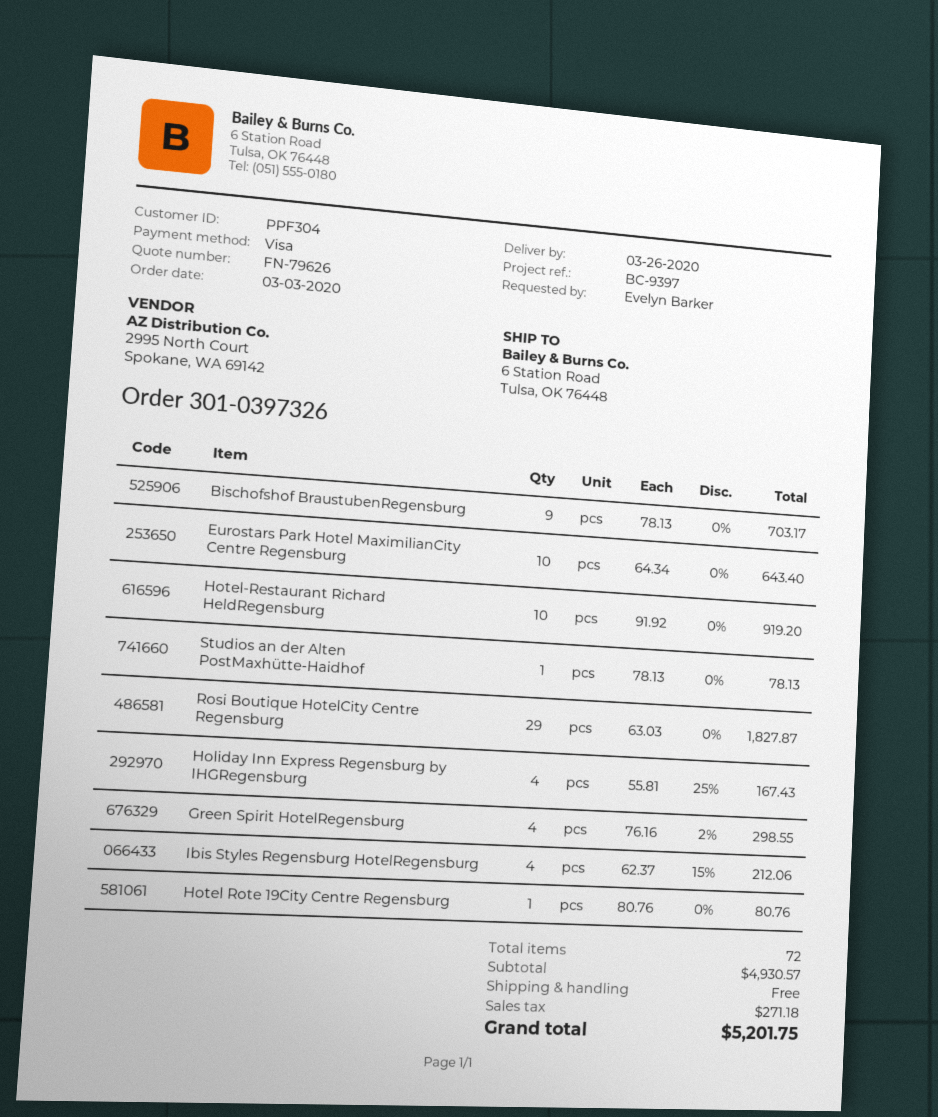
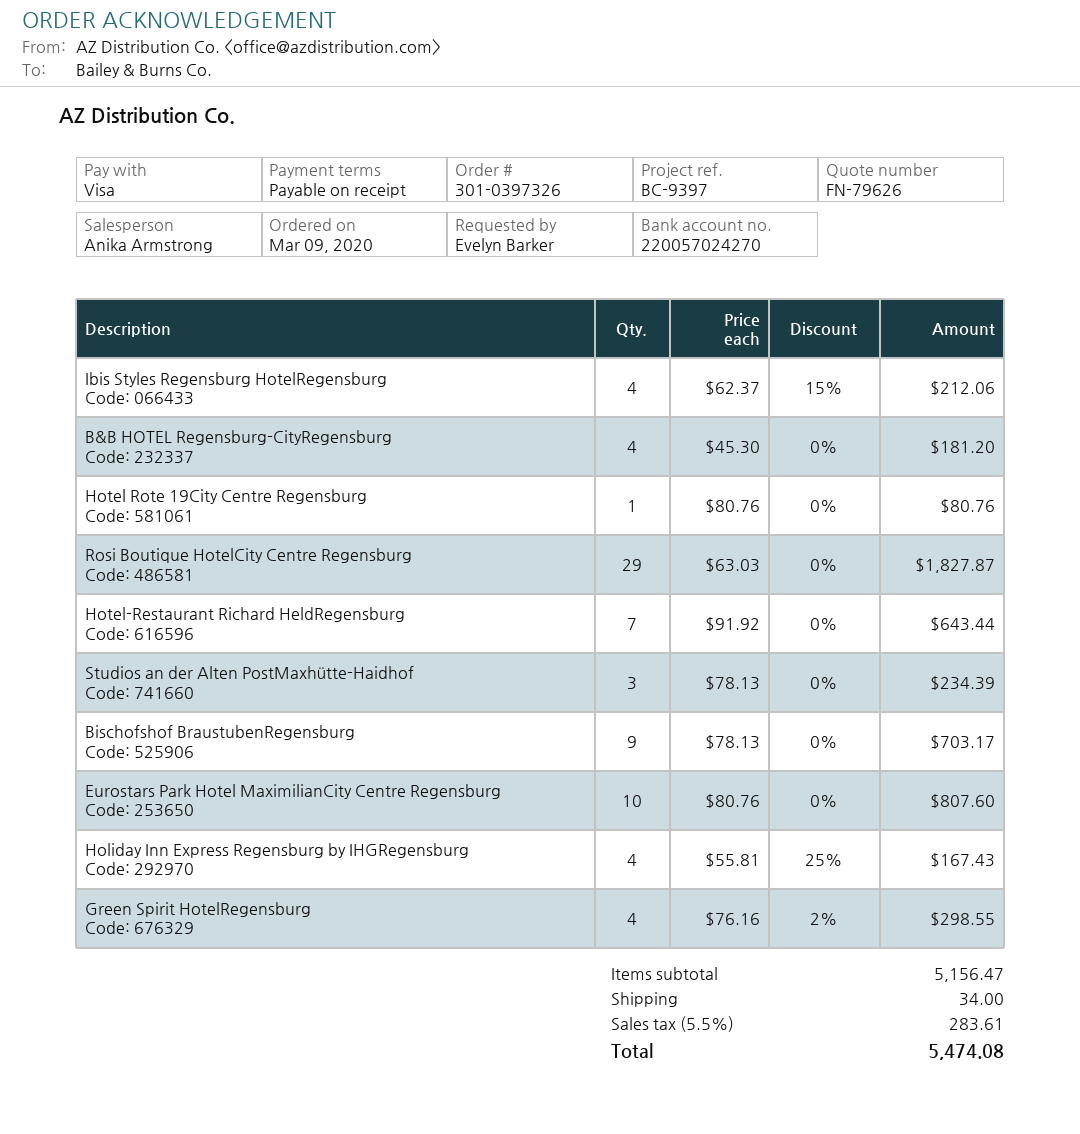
order date: 2020-03-03 -> 2020-03-09
Eurostars Park Hotel MaximilianCity Centre Regensburg: 10 x 64.34 = 643.40 -> 10 x 80.76 = 807.60
Hotel-Restaurant Richard HeldRegensburg: 10 x 91.92 = 919.20 -> 7 x 91.92 = 643.44
Studios an der Alten PostMaxhütte-Haidhof: 1 x 78.13 = 78.13 -> 3 x 78.13 = 234.39
B&B HOTEL Regensburg-CityRegensburg: none -> 4 x 45.30 = 181.20
subtotal: 4930.57 -> 5156.47
shipping: 0.00 -> 34.00
tax: 271.18 -> 283.61
total: 5201.75 -> 5474.08

